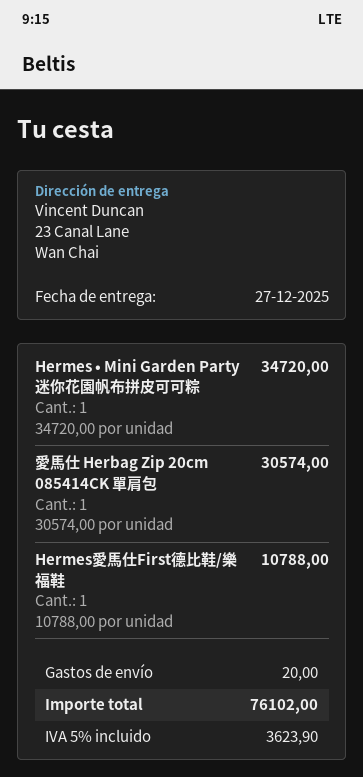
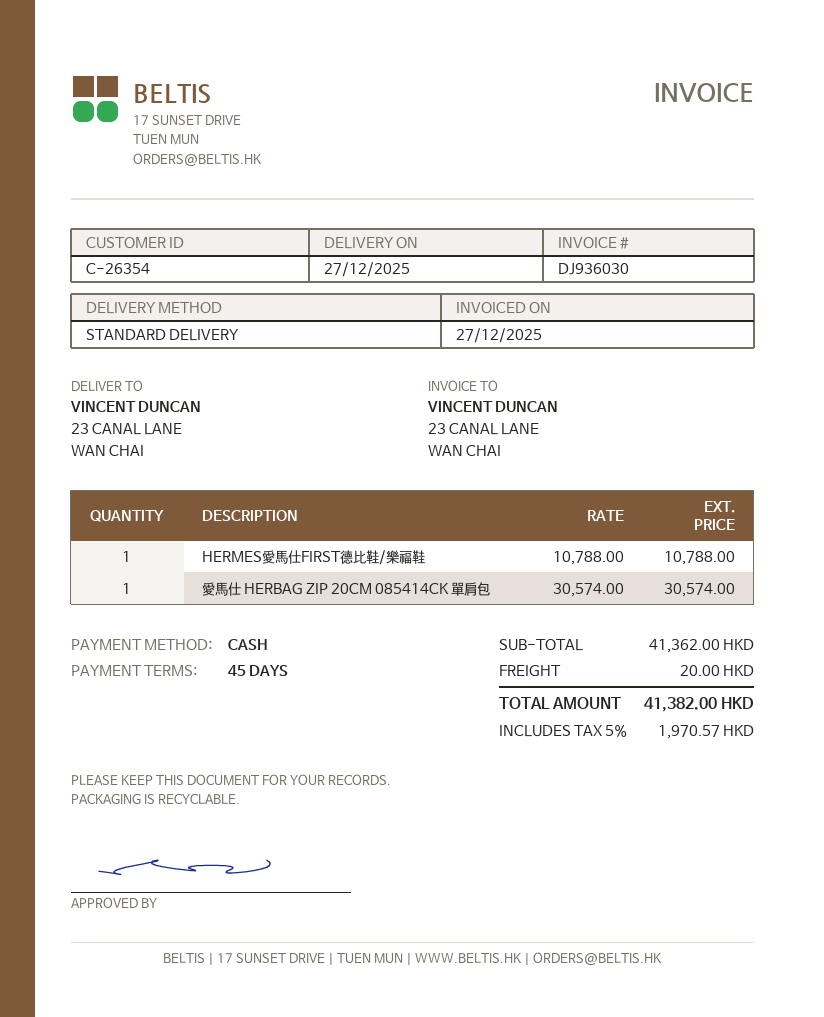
Hermes • Mini Garden Party 迷你花園帆布拼皮可可粽: 1 x 34720.00 = 34720.00 -> none
tax: 5% = 3623.90 -> 5% = 1970.57
total: 76102.00 -> 41382.00

